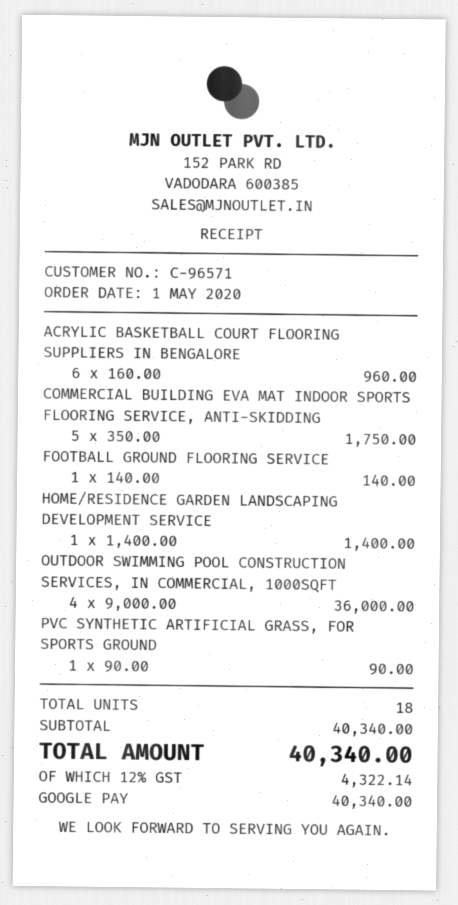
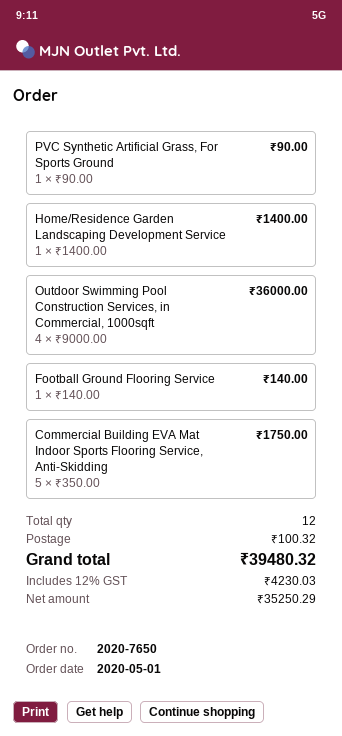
ACRYLIC BASKETBALL COURT FLOORING SUPPLIERS IN BENGALORE: 6 x 160.00 = 960.00 -> none
total quantity: 18 -> 12
shipping: none -> 100.32
tax: 12% = 4322.14 -> 12% = 4230.03
total: 40340.00 -> 39480.32

